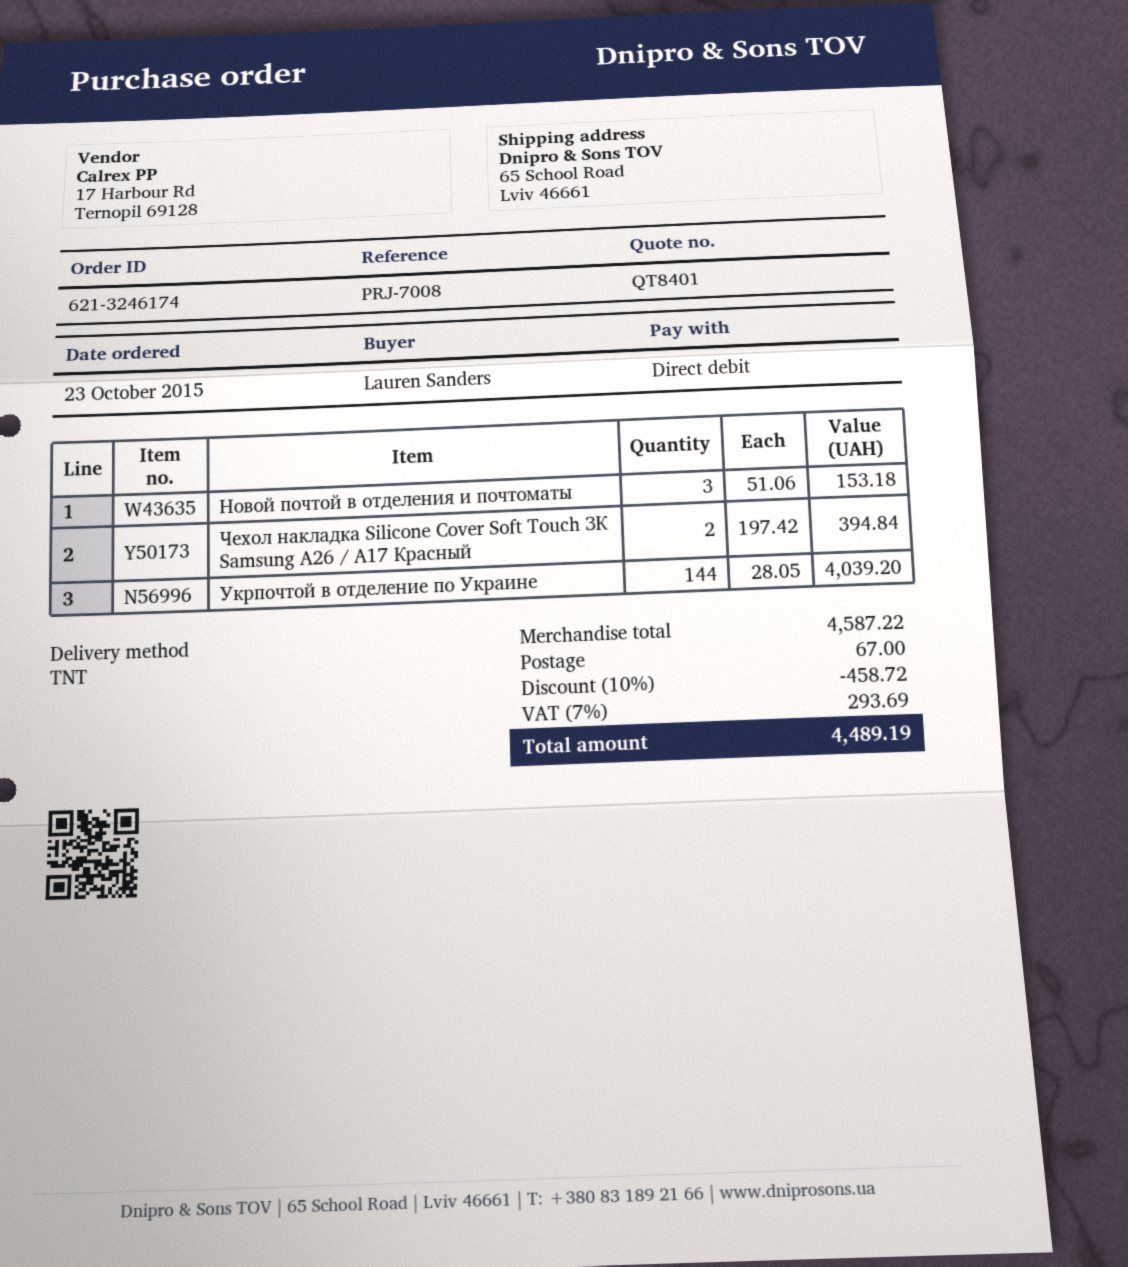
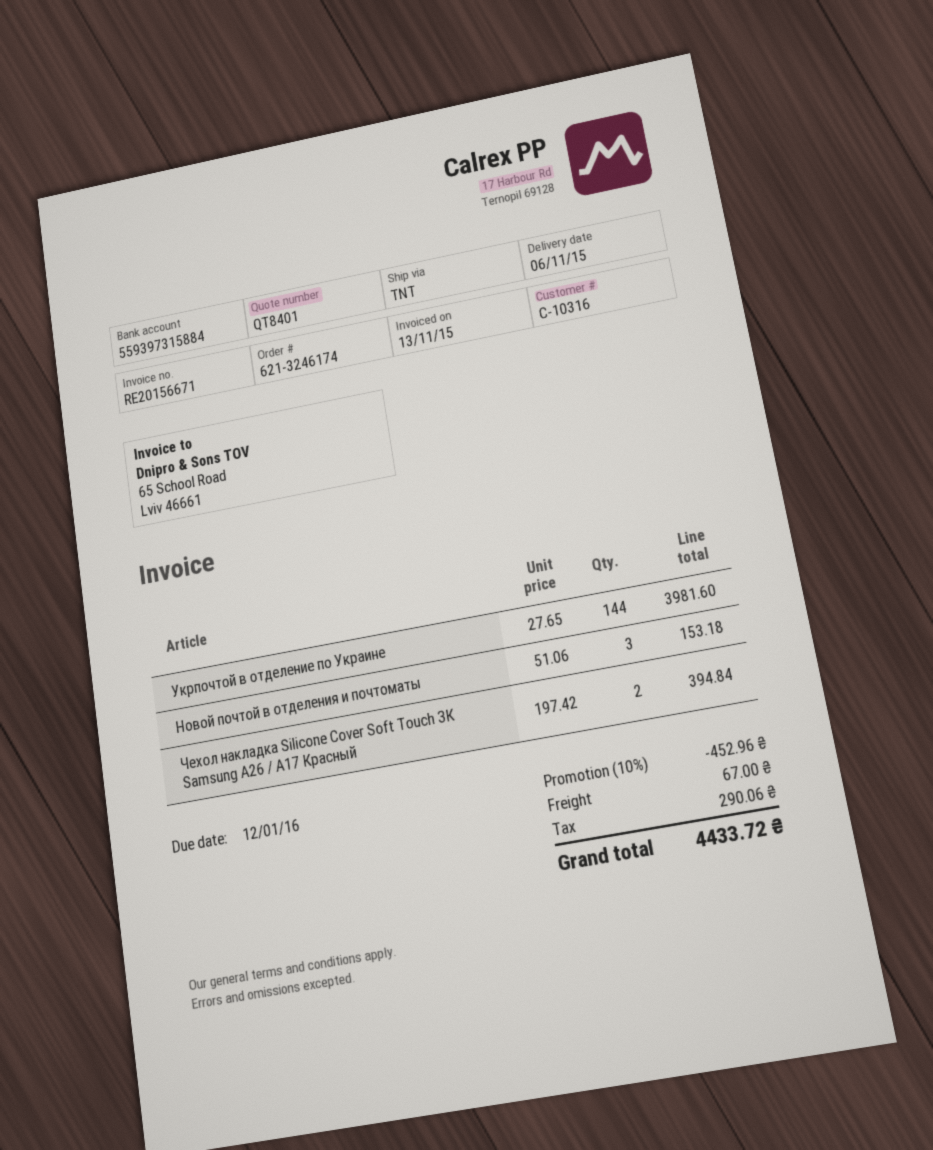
Укрпочтой в отделение по Украине: 144 x 28.05 = 4039.20 -> 144 x 27.65 = 3981.60
discount: 10% = 458.72 -> 10% = 452.96
tax: 293.69 -> 290.06
total: 4489.19 -> 4433.72

